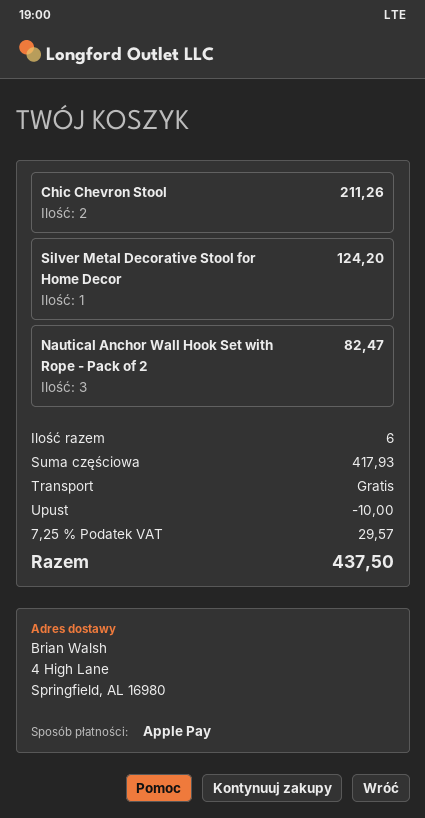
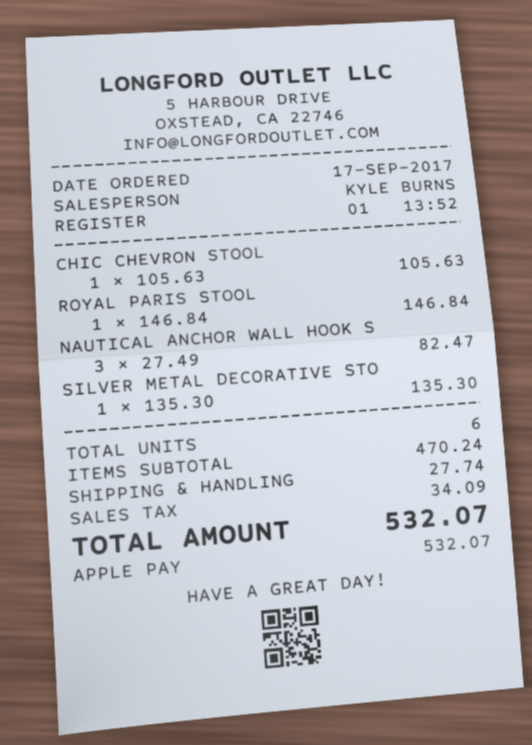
Chic Chevron Stool: 2 for 211.26 -> 1 for 105.63
Silver Metal Decorative Stool for Home Decor: 1 for 124.20 -> 1 for 135.30
ROYAL PARIS STOOL: none -> 1 for 146.84
subtotal: 417.93 -> 470.24
discount: 10.00 -> none
shipping: 0.00 -> 27.74
tax: 29.57 -> 34.09
total: 437.50 -> 532.07

